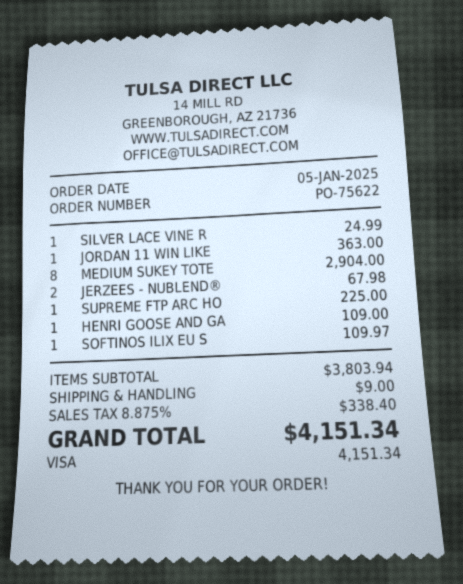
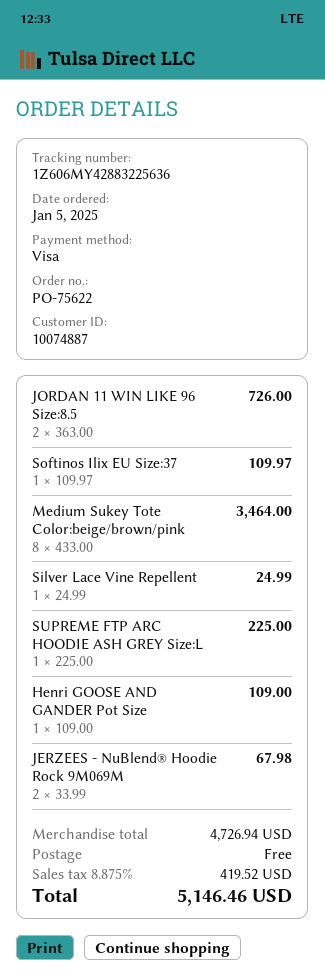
JORDAN 11 WIN LIKE: 1 for 363.00 -> 2 for 726.00
MEDIUM SUKEY TOTE: 8 for 2904.00 -> 8 for 3464.00
subtotal: 3803.94 -> 4726.94
shipping: 9.00 -> 0.00
tax: 8.875% = 338.40 -> 8.875% = 419.52
total: 4151.34 -> 5146.46

